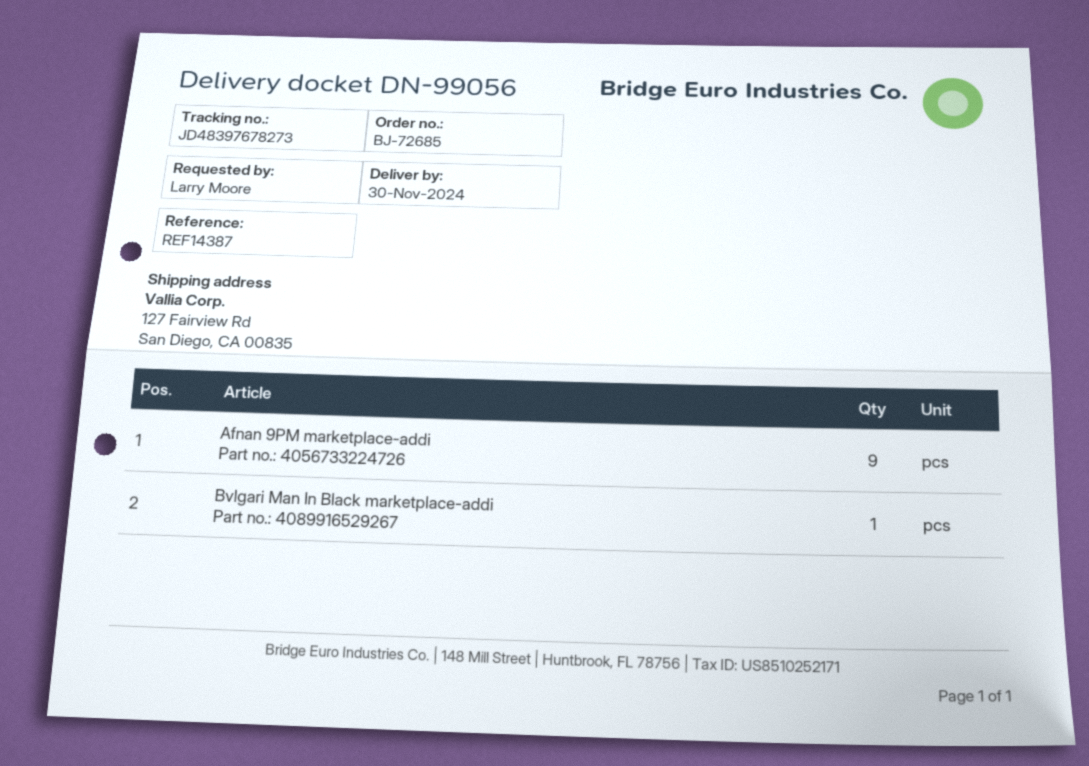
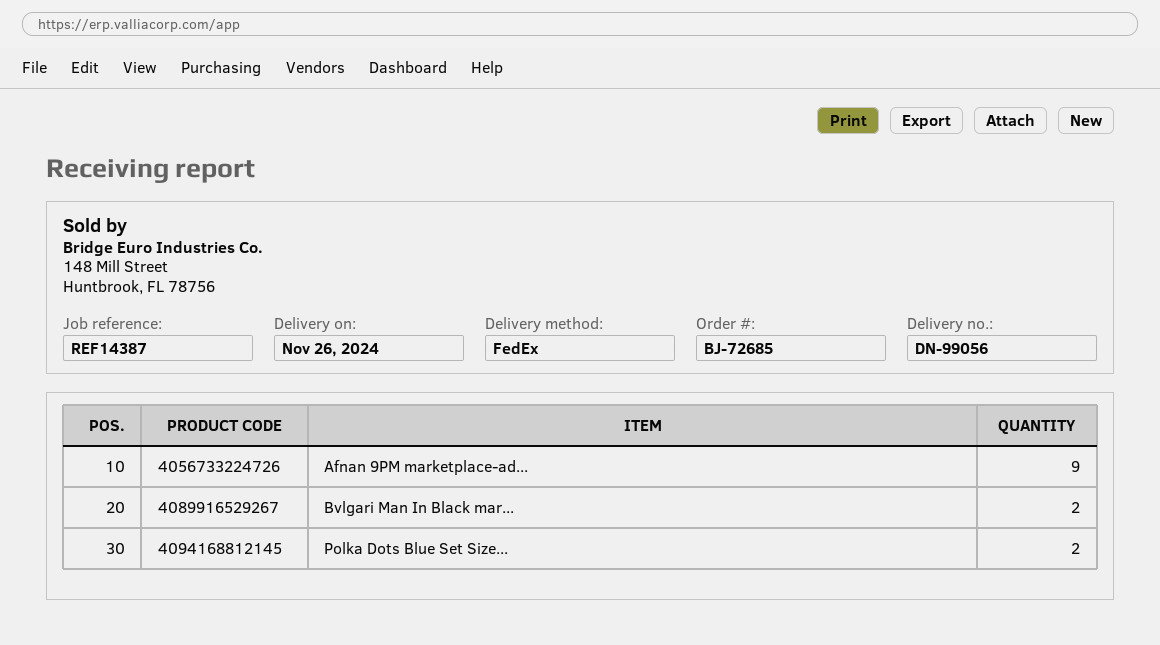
delivery date: 2024-11-30 -> 2024-11-26
Bvlgari Man In Black marketplace-addi: 1 -> 2
Polka Dots Blue Set Size...: none -> 2

